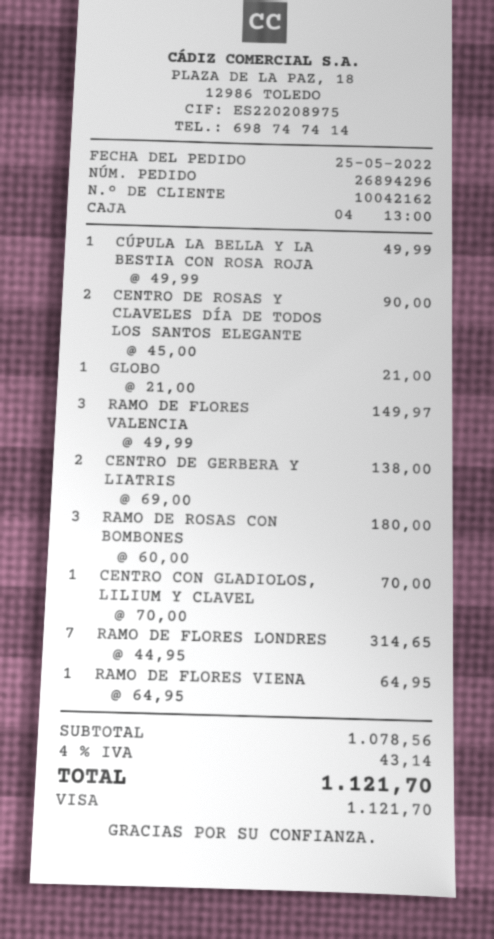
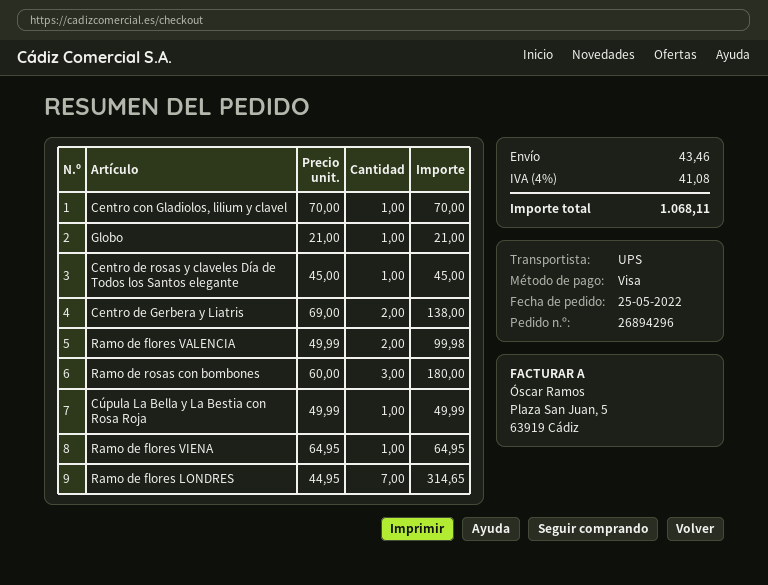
CENTRO DE ROSAS Y CLAVELES DÍA DE TODOS LOS SANTOS ELEGANTE: 2 x 45.00 = 90.00 -> 1 x 45.00 = 45.00
RAMO DE FLORES VALENCIA: 3 x 49.99 = 149.97 -> 2 x 49.99 = 99.98
shipping: none -> 43.46
tax: 4% = 43.14 -> 4% = 41.08
total: 1121.70 -> 1068.11

